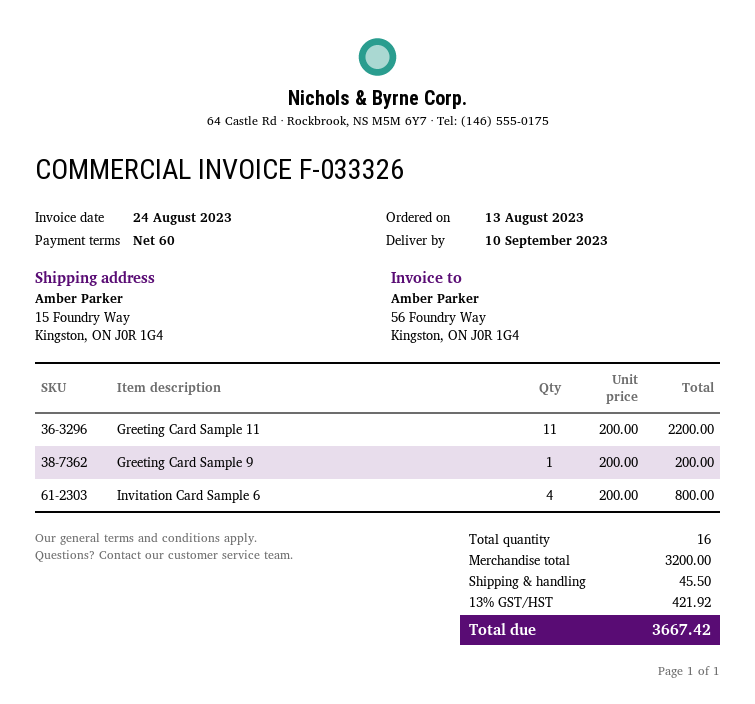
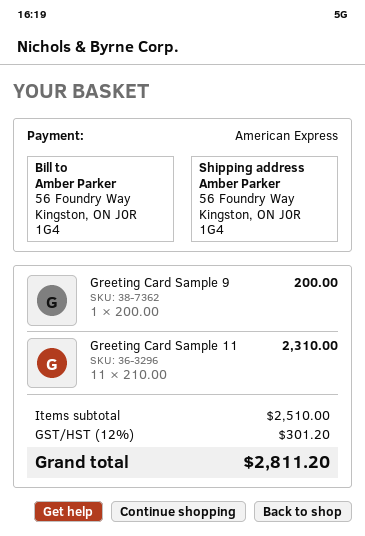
ship to: 15 Foundry Way, Kingston, ON J0R 1G4 -> 56 Foundry Way, Kingston, ON J0R 1G4
Greeting Card Sample 11: 11 x 200.00 = 2200.00 -> 11 x 210.00 = 2310.00
Invitation Card Sample 6: 4 x 200.00 = 800.00 -> none
subtotal: 3200.00 -> 2510.00
shipping: 45.50 -> none
tax: 13% = 421.92 -> 12% = 301.20
total: 3667.42 -> 2811.20

